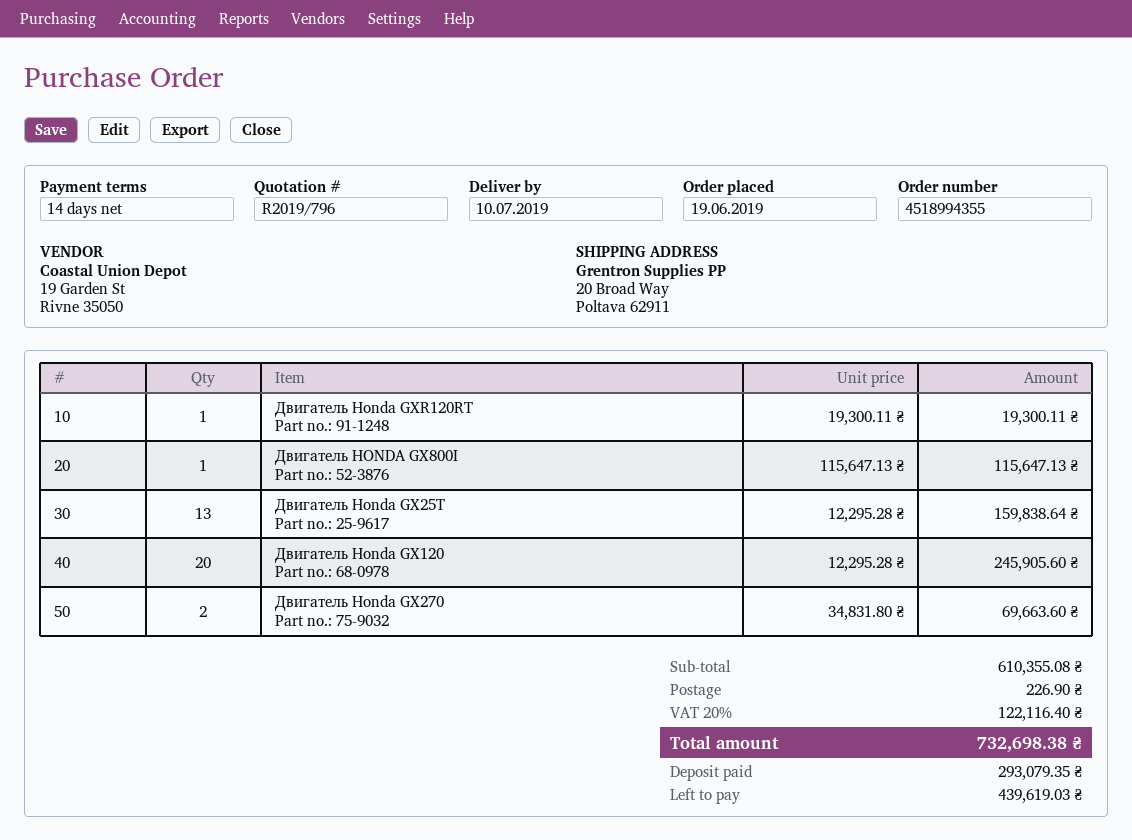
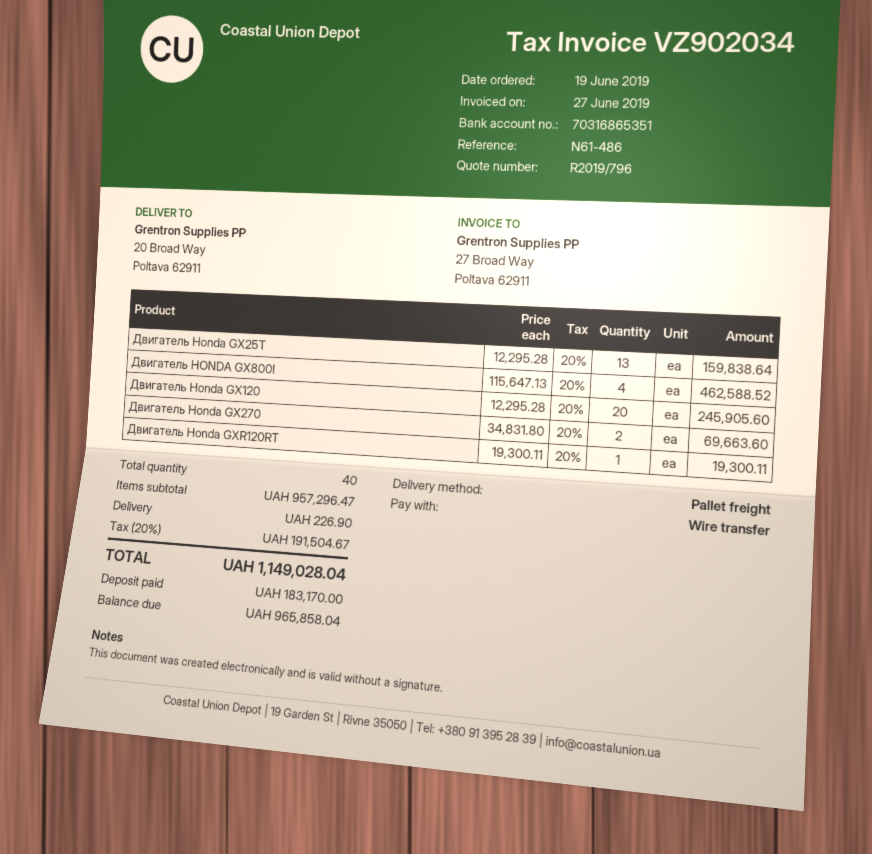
Двигатель HONDA GX800I: 1 x 115647.13 = 115647.13 -> 4 x 115647.13 = 462588.52
subtotal: 610355.08 -> 957296.47
tax: 20% = 122116.40 -> 20% = 191504.67
total: 732698.38 -> 1149028.04
deposit: 293079.35 -> 183170.00
balance: 439619.03 -> 965858.04

